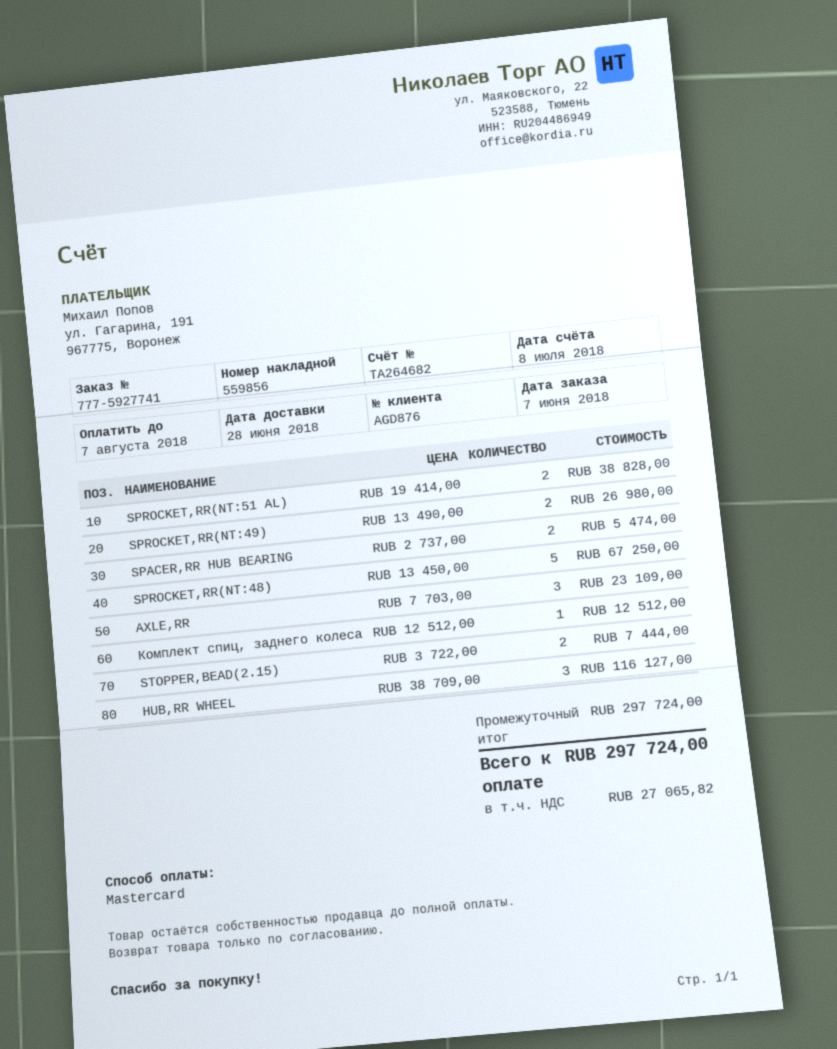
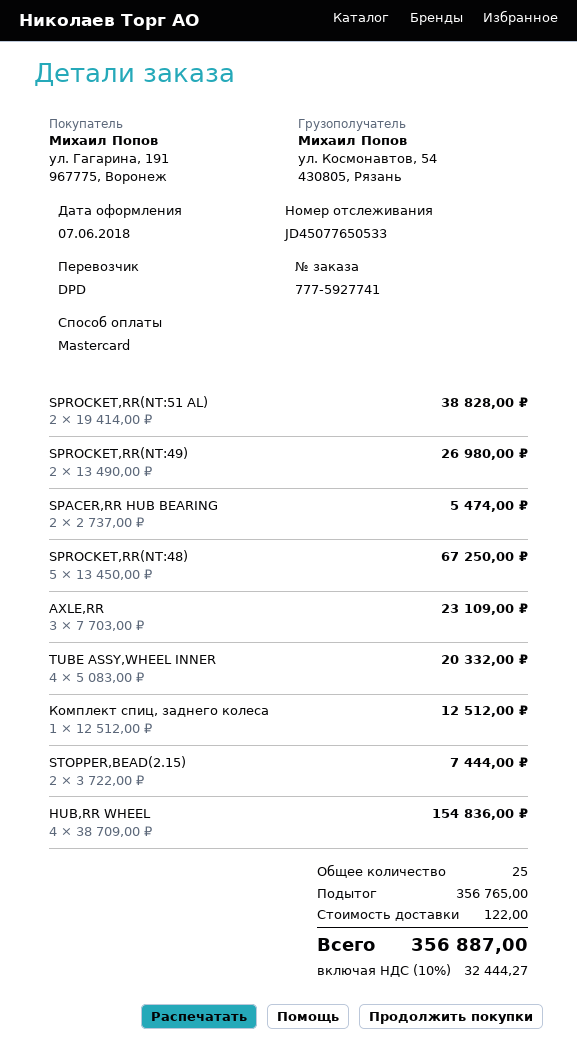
HUB,RR WHEEL: 3 x 38709.00 = 116127.00 -> 4 x 38709.00 = 154836.00
TUBE ASSY,WHEEL INNER: none -> 4 x 5083.00 = 20332.00
subtotal: 297724.00 -> 356765.00
shipping: none -> 122.00
tax: 27065.82 -> 32444.27
total: 297724.00 -> 356887.00

